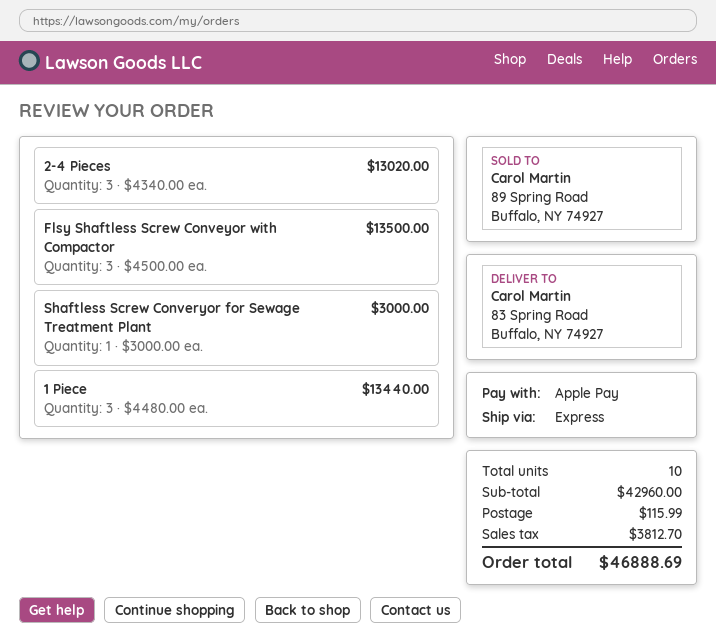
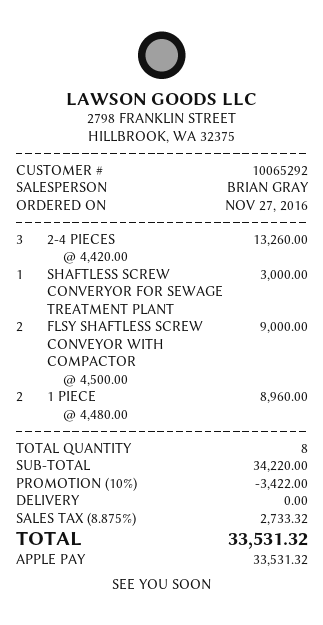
2-4 Pieces: 3 x 4340.00 = 13020.00 -> 3 x 4420.00 = 13260.00
Flsy Shaftless Screw Conveyor with Compactor: 3 x 4500.00 = 13500.00 -> 2 x 4500.00 = 9000.00
1 Piece: 3 x 4480.00 = 13440.00 -> 2 x 4480.00 = 8960.00
total quantity: 10 -> 8
subtotal: 42960.00 -> 34220.00
discount: none -> 10% = 3422.00
shipping: 115.99 -> 0.00
tax: 3812.70 -> 2733.32
total: 46888.69 -> 33531.32

